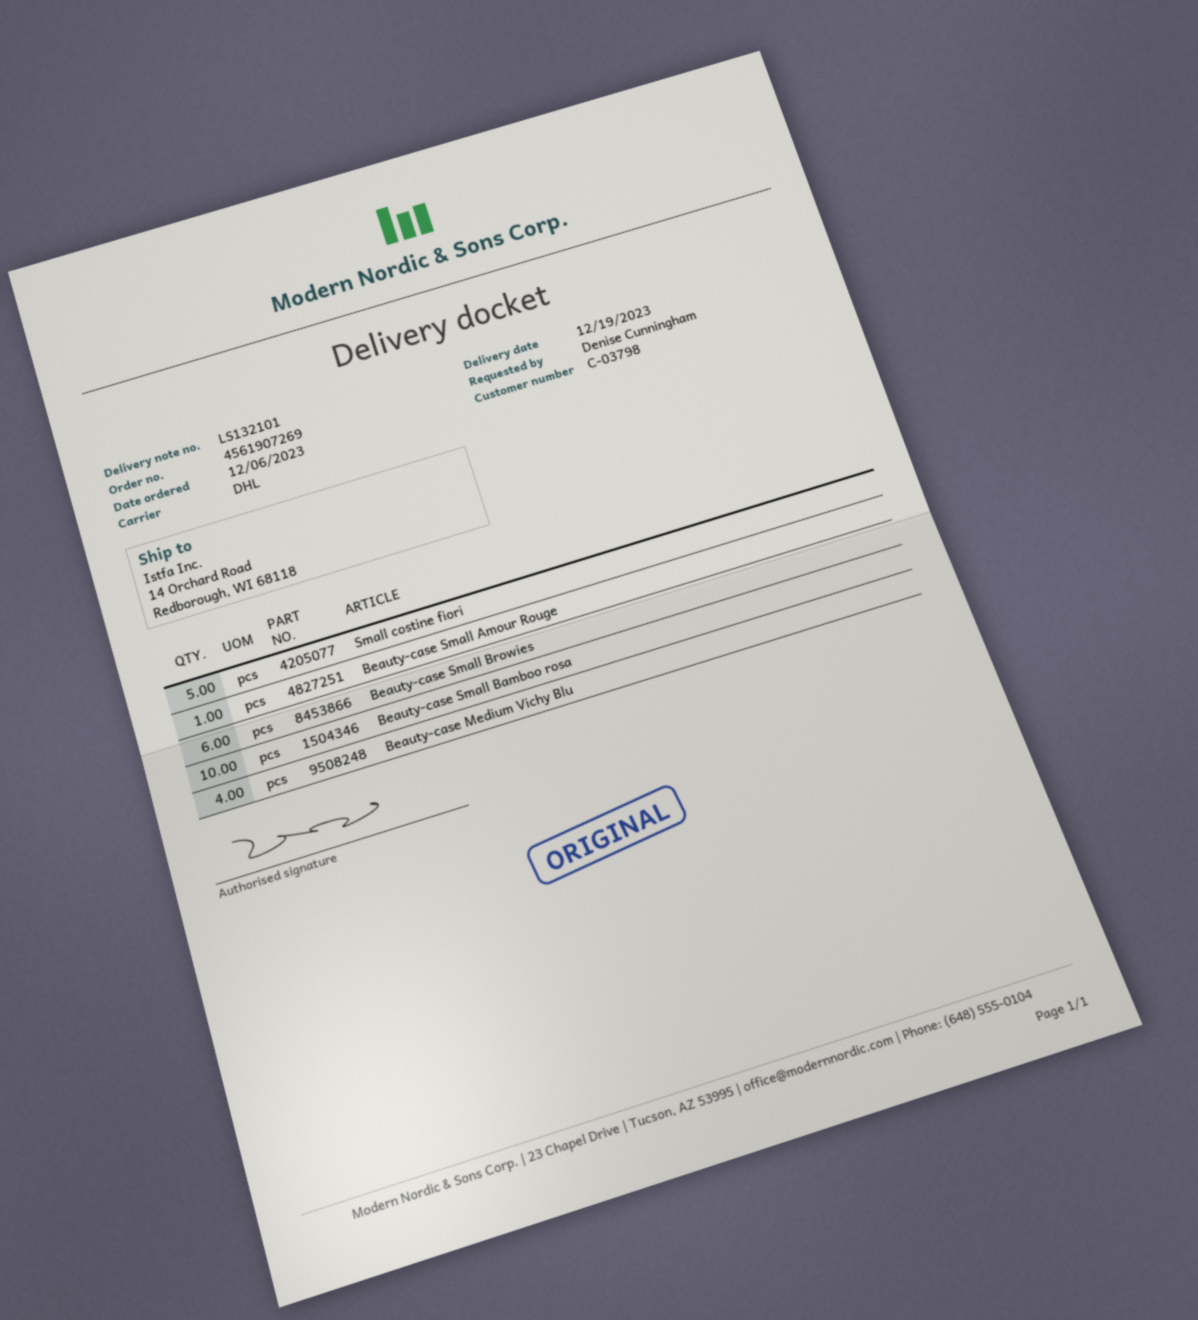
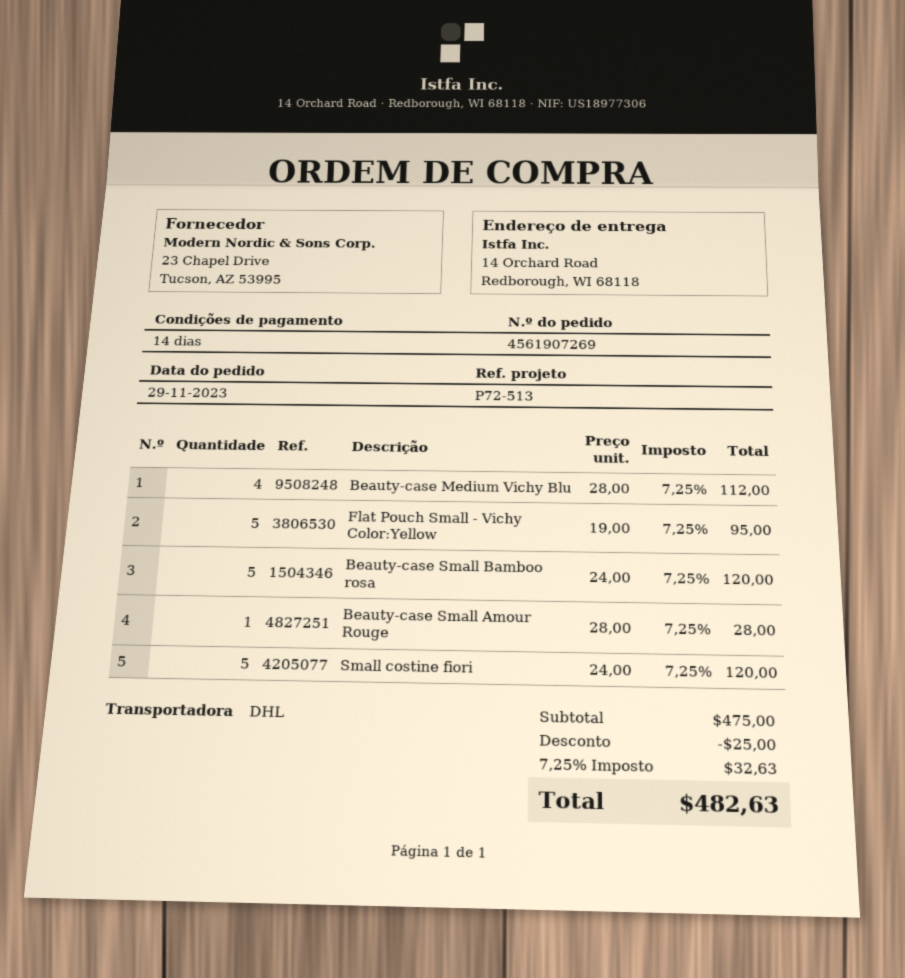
order date: 2023-12-06 -> 2023-11-29
Beauty-case Small Browies: 6 -> none
Beauty-case Small Bamboo rosa: 10 -> 5
Flat Pouch Small - Vichy Color:Yellow: none -> 5

